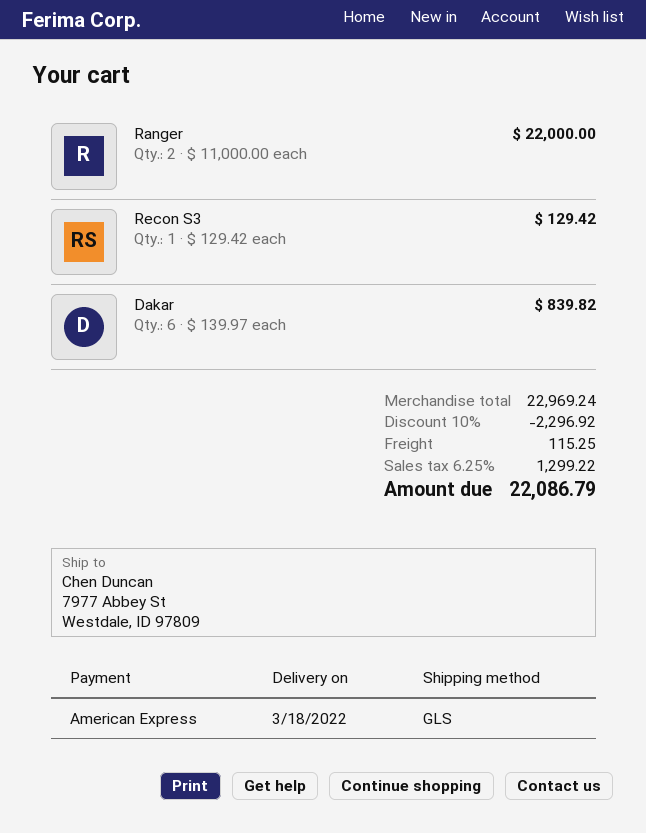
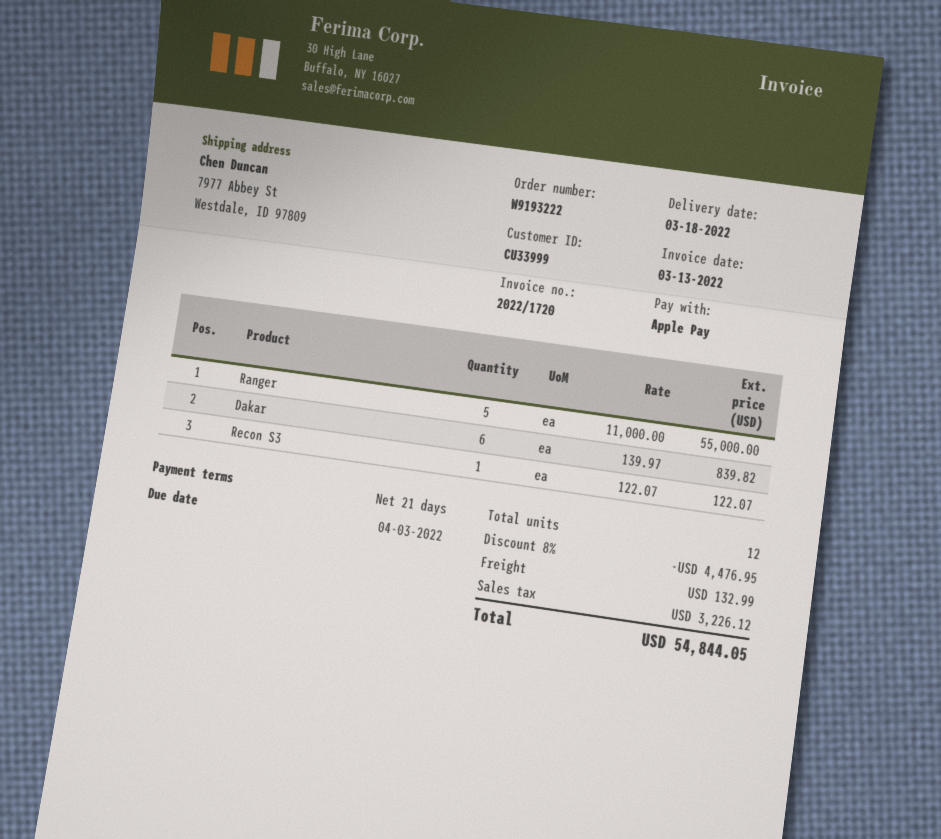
payment method: American Express -> Apple Pay
Ranger: 2 x 11000.00 = 22000.00 -> 5 x 11000.00 = 55000.00
Recon S3: 1 x 129.42 = 129.42 -> 1 x 122.07 = 122.07
discount: 10% = 2296.92 -> 8% = 4476.95
shipping: 115.25 -> 132.99
tax: 1299.22 -> 3226.12
total: 22086.79 -> 54844.05

